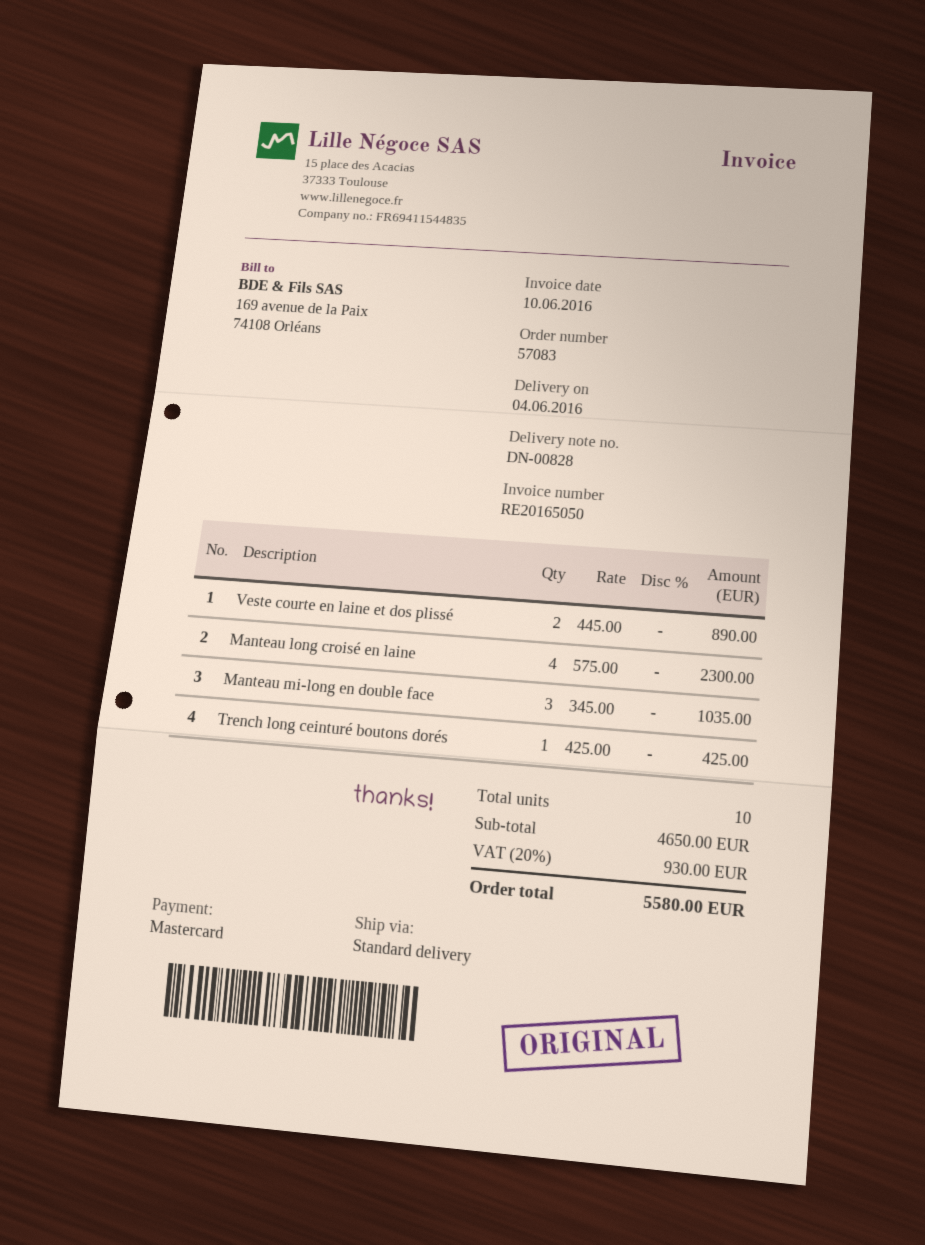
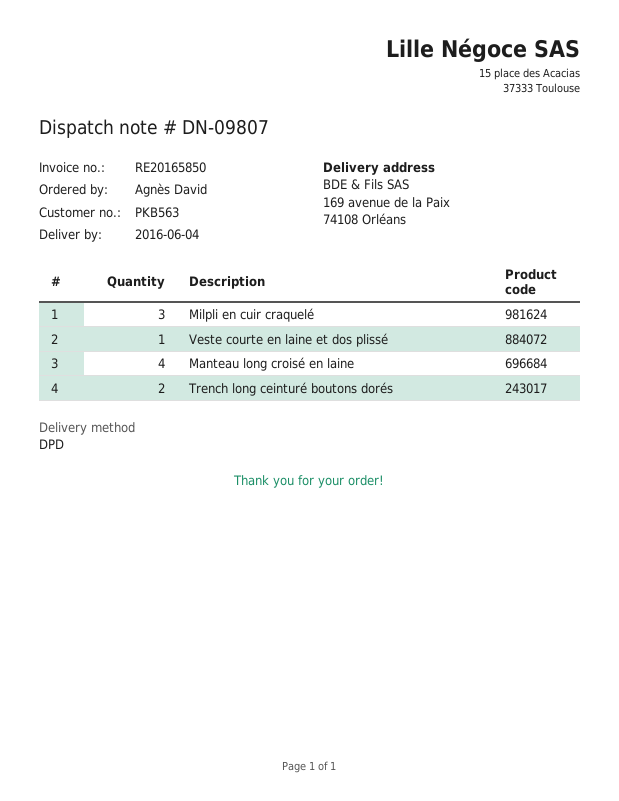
delivery note number: DN-00828 -> DN-09807
invoice number: RE20165050 -> RE20165850
shipping method: standard -> DPD
Veste courte en laine et dos plissé: 2 -> 1
Manteau mi-long en double face: 3 -> none
Trench long ceinturé boutons dorés: 1 -> 2
Milpli en cuir craquelé: none -> 3

